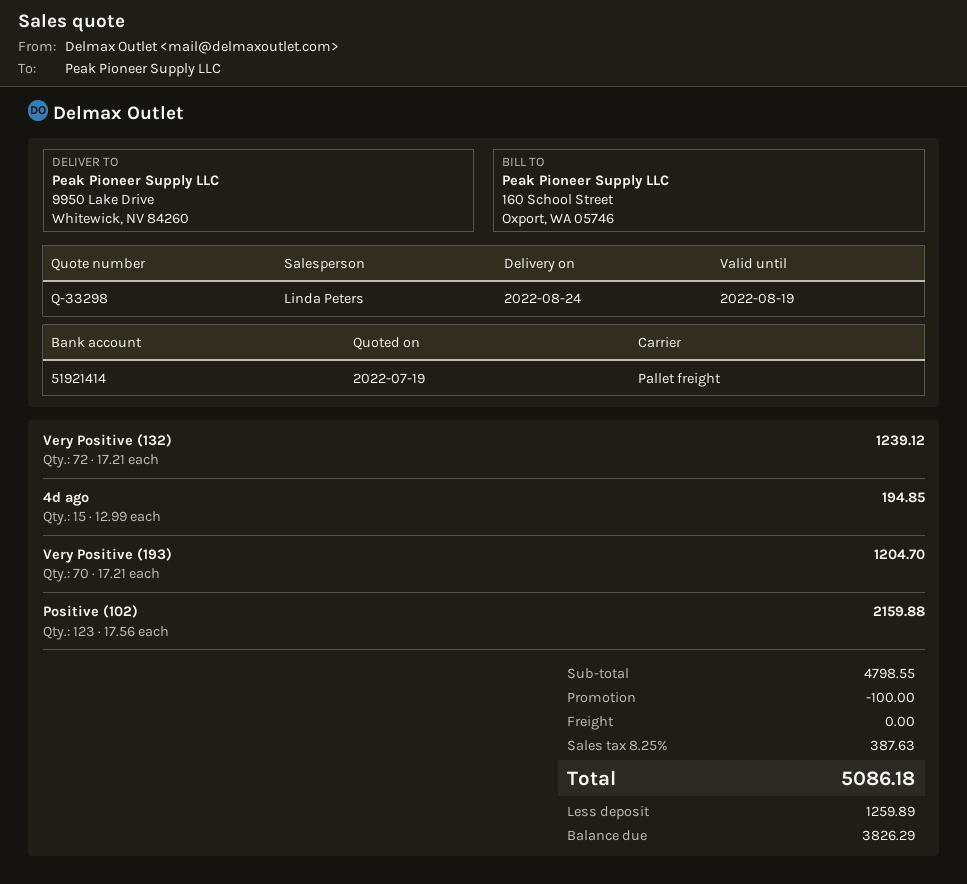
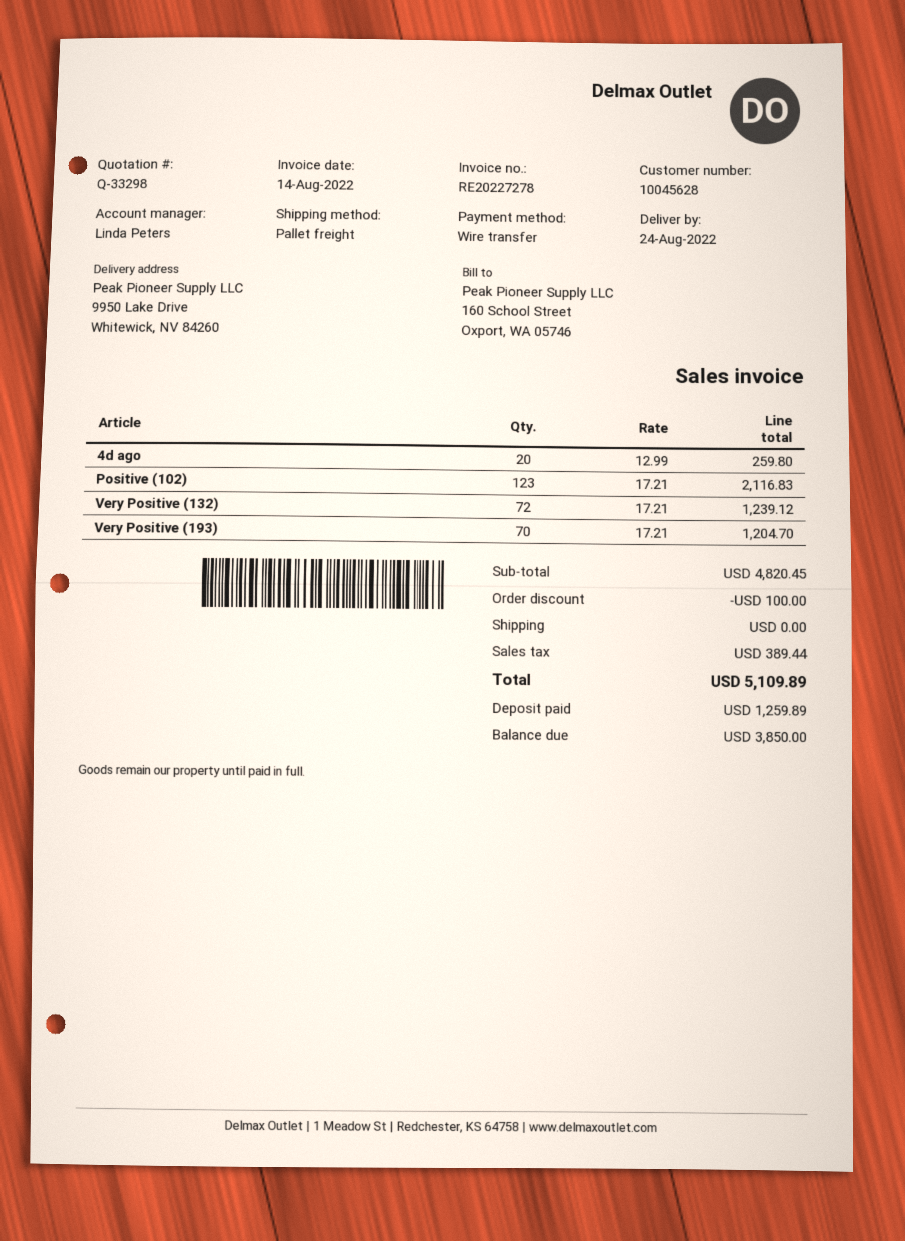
4d ago: 15 x 12.99 = 194.85 -> 20 x 12.99 = 259.80
Positive (102): 123 x 17.56 = 2159.88 -> 123 x 17.21 = 2116.83
subtotal: 4798.55 -> 4820.45
tax: 387.63 -> 389.44
total: 5086.18 -> 5109.89
balance: 3826.29 -> 3850.00

